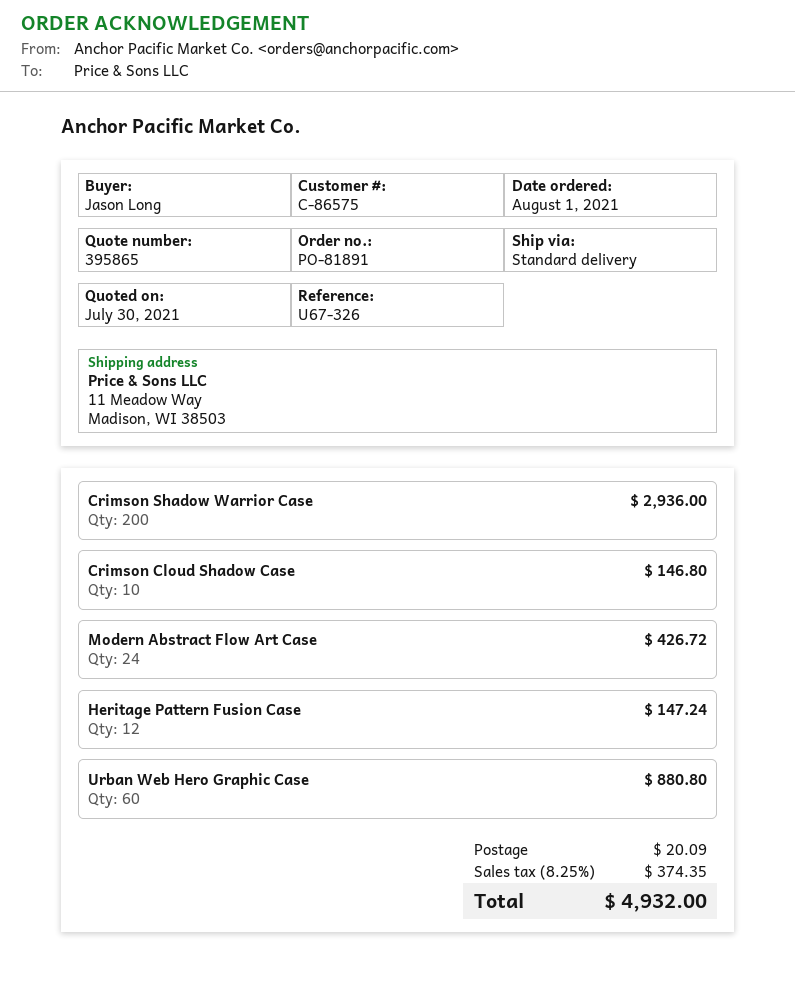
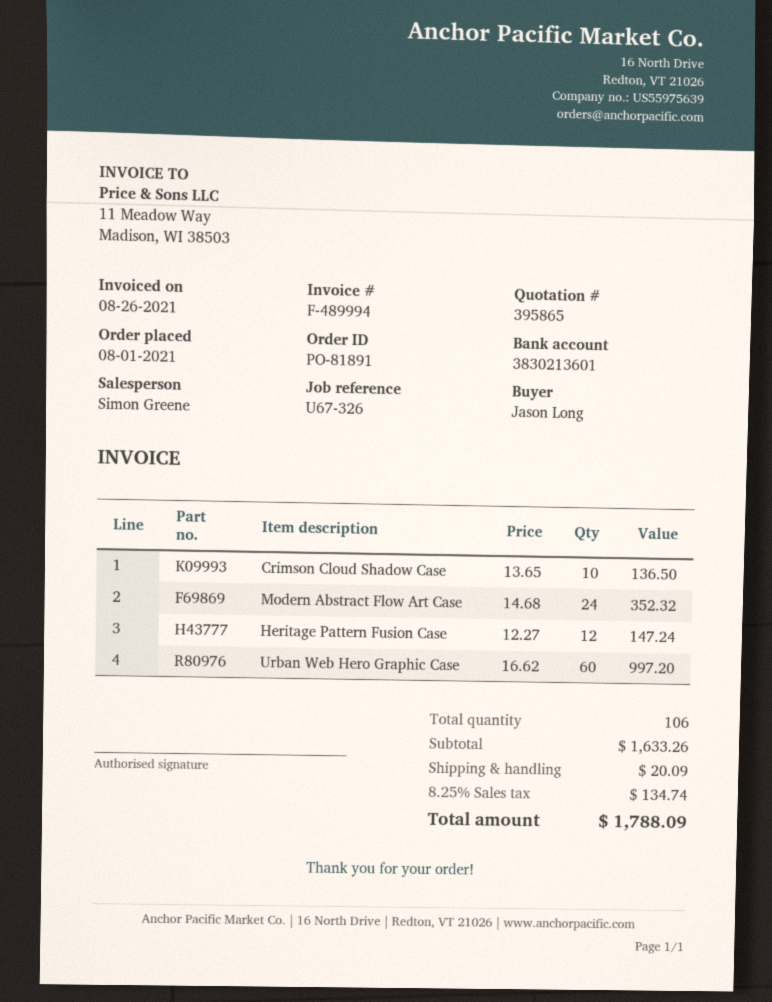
Crimson Shadow Warrior Case: 200 for 2936.00 -> none
Crimson Cloud Shadow Case: 10 for 146.80 -> 10 for 136.50
Modern Abstract Flow Art Case: 24 for 426.72 -> 24 for 352.32
Urban Web Hero Graphic Case: 60 for 880.80 -> 60 for 997.20
tax: 8.25% = 374.35 -> 8.25% = 134.74
total: 4932.00 -> 1788.09

